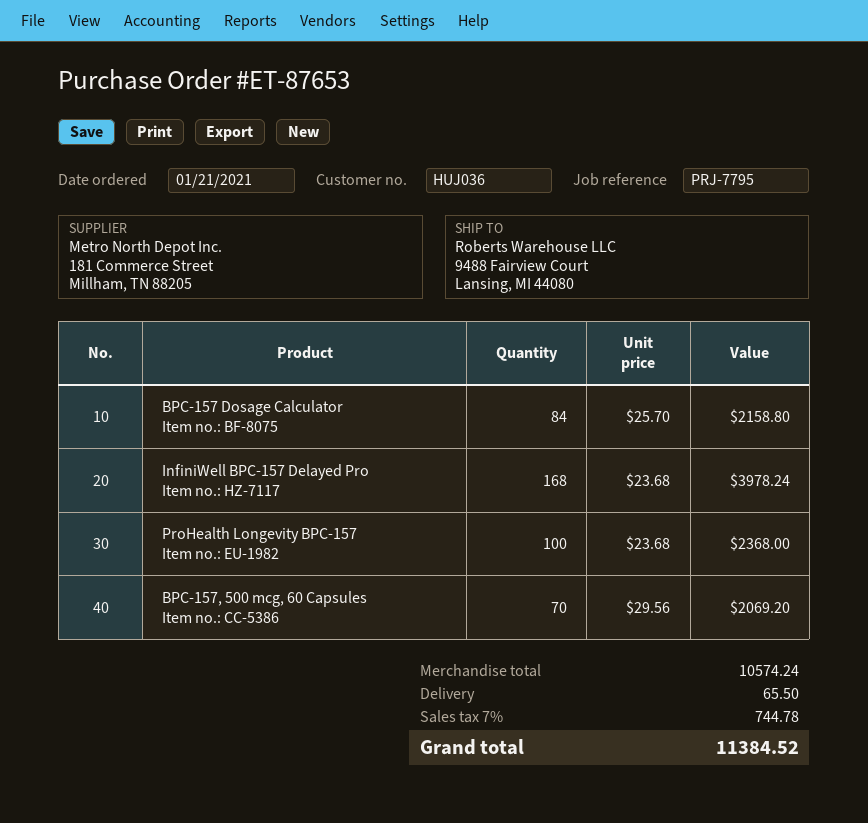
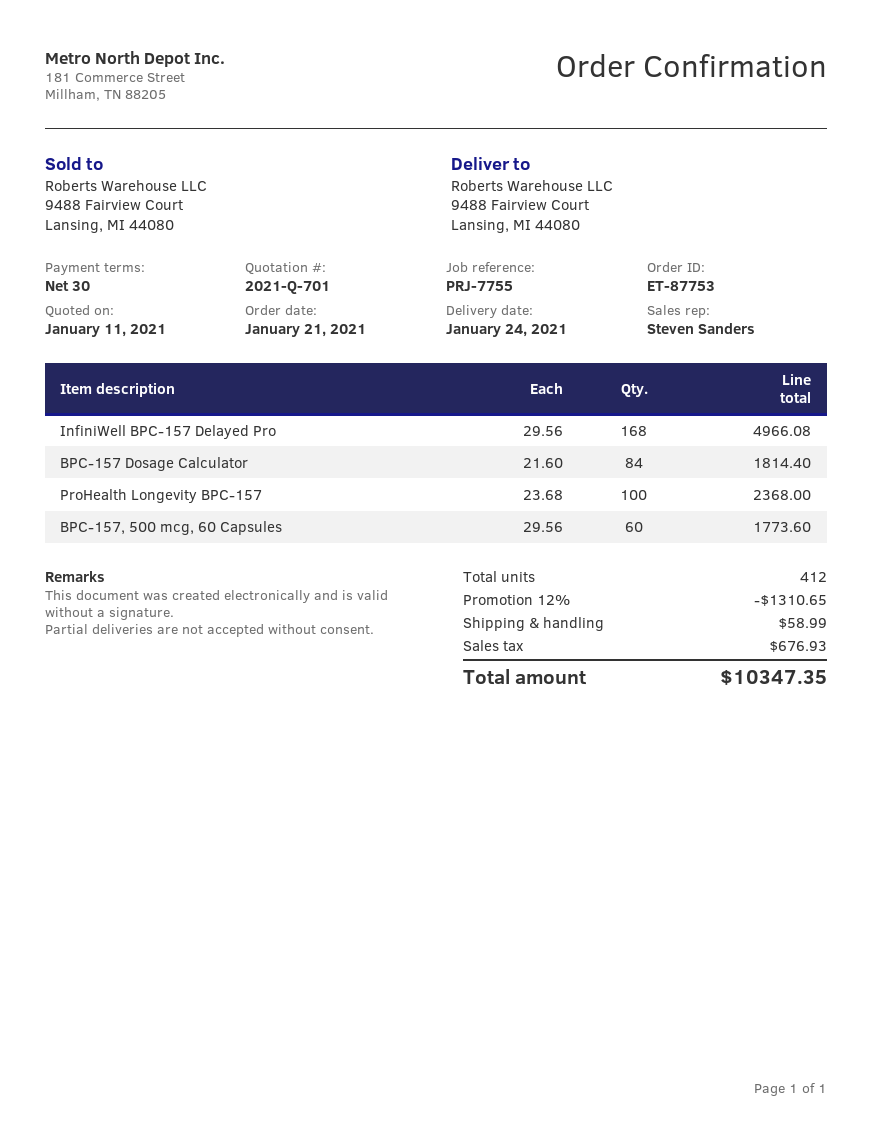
order number: ET-87653 -> ET-87753
reference: PRJ-7795 -> PRJ-7755
BPC-157 Dosage Calculator: 84 x 25.70 = 2158.80 -> 84 x 21.60 = 1814.40
InfiniWell BPC-157 Delayed Pro: 168 x 23.68 = 3978.24 -> 168 x 29.56 = 4966.08
BPC-157, 500 mcg, 60 Capsules: 70 x 29.56 = 2069.20 -> 60 x 29.56 = 1773.60
discount: none -> 12% = 1310.65
shipping: 65.50 -> 58.99
tax: 744.78 -> 676.93
total: 11384.52 -> 10347.35

